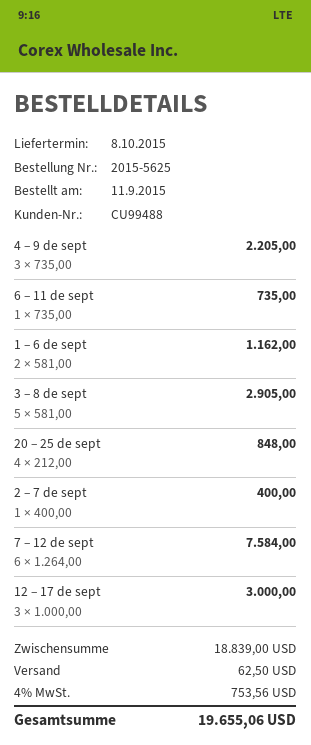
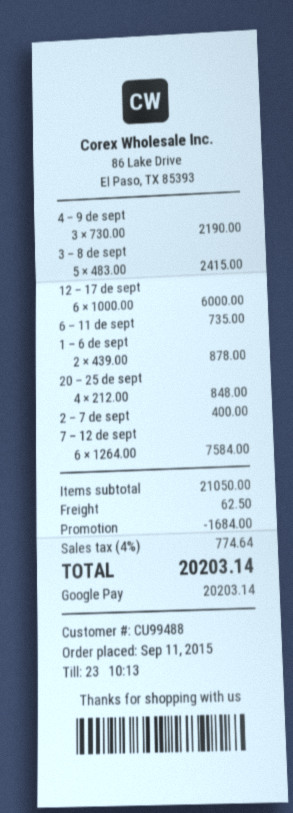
4 – 9 de sept: 3 x 735.00 = 2205.00 -> 3 x 730.00 = 2190.00
1 – 6 de sept: 2 x 581.00 = 1162.00 -> 2 x 439.00 = 878.00
3 – 8 de sept: 5 x 581.00 = 2905.00 -> 5 x 483.00 = 2415.00
12 – 17 de sept: 3 x 1000.00 = 3000.00 -> 6 x 1000.00 = 6000.00
subtotal: 18839.00 -> 21050.00
discount: none -> 1684.00
tax: 4% = 753.56 -> 4% = 774.64
total: 19655.06 -> 20203.14

